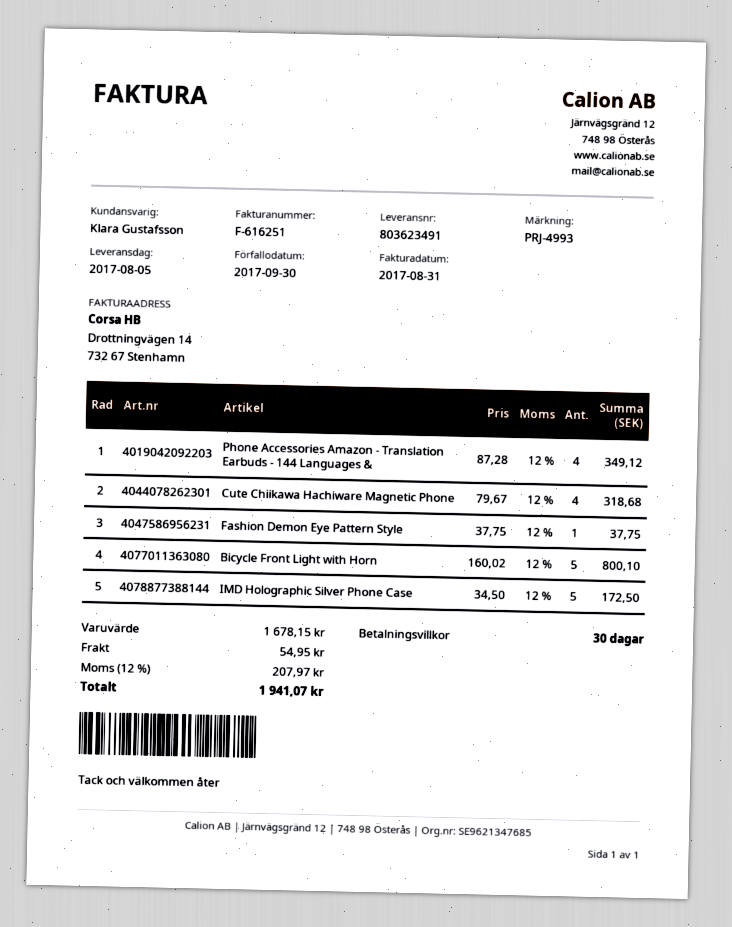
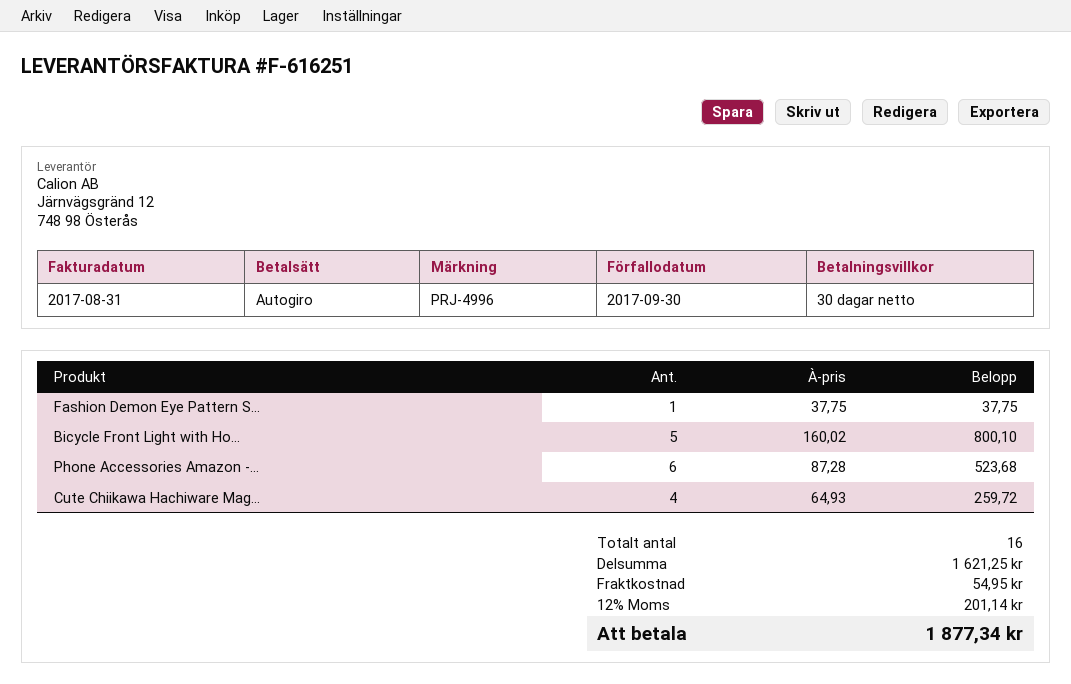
reference: PRJ-4993 -> PRJ-4996
Phone Accessories Amazon - Translation Earbuds - 144 Languages &: 4 x 87.28 = 349.12 -> 6 x 87.28 = 523.68
Cute Chiikawa Hachiware Magnetic Phone: 4 x 79.67 = 318.68 -> 4 x 64.93 = 259.72
IMD Holographic Silver Phone Case: 5 x 34.50 = 172.50 -> none
subtotal: 1678.15 -> 1621.25
tax: 12% = 207.97 -> 12% = 201.14
total: 1941.07 -> 1877.34

